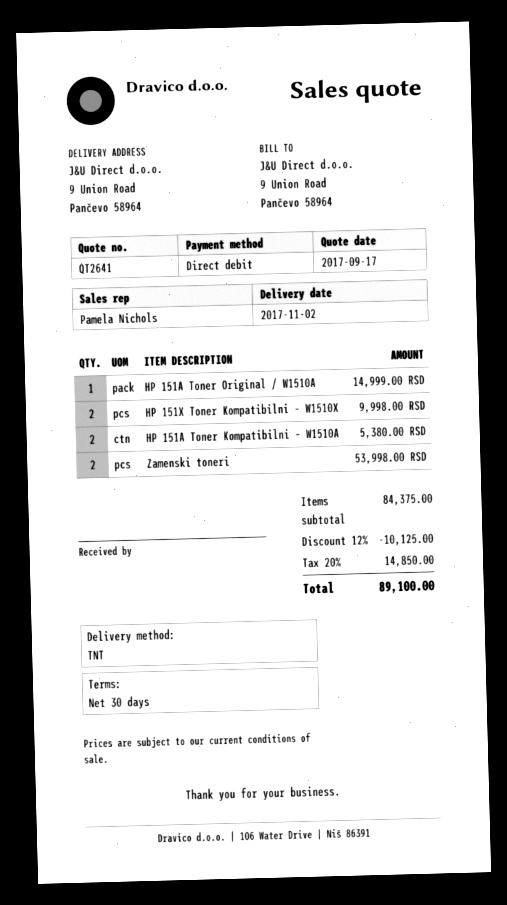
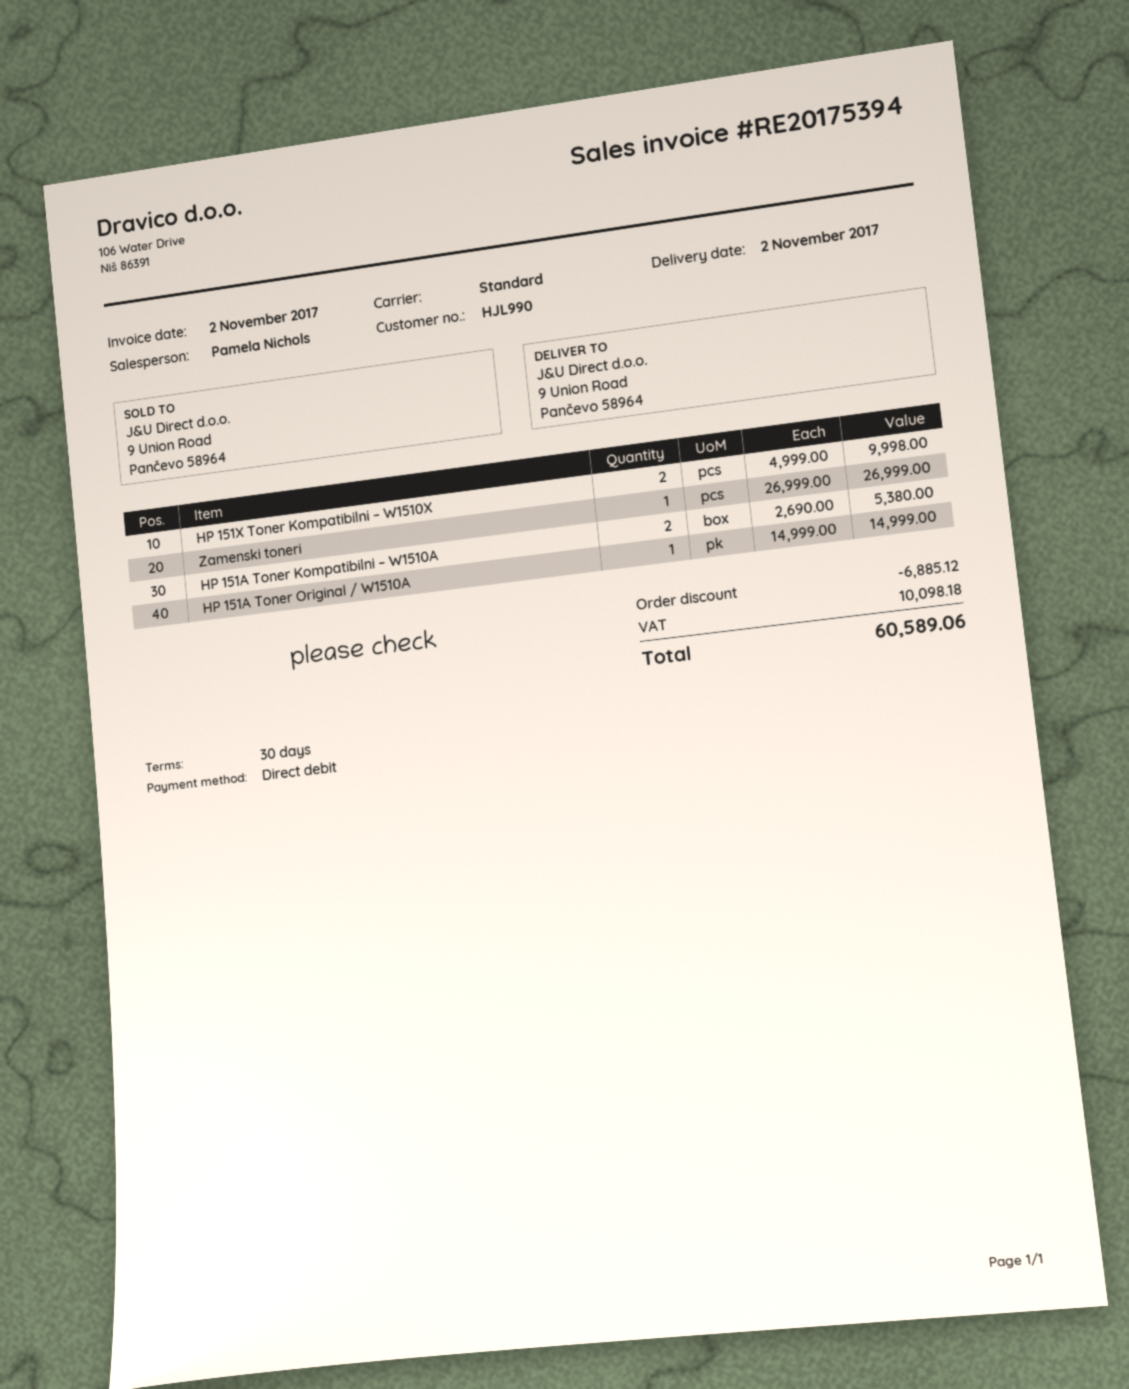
shipping method: TNT -> standard
Zamenski toneri: 2 for 53998.00 -> 1 for 26999.00
discount: 10125.00 -> 6885.12
tax: 14850.00 -> 10098.18
total: 89100.00 -> 60589.06

